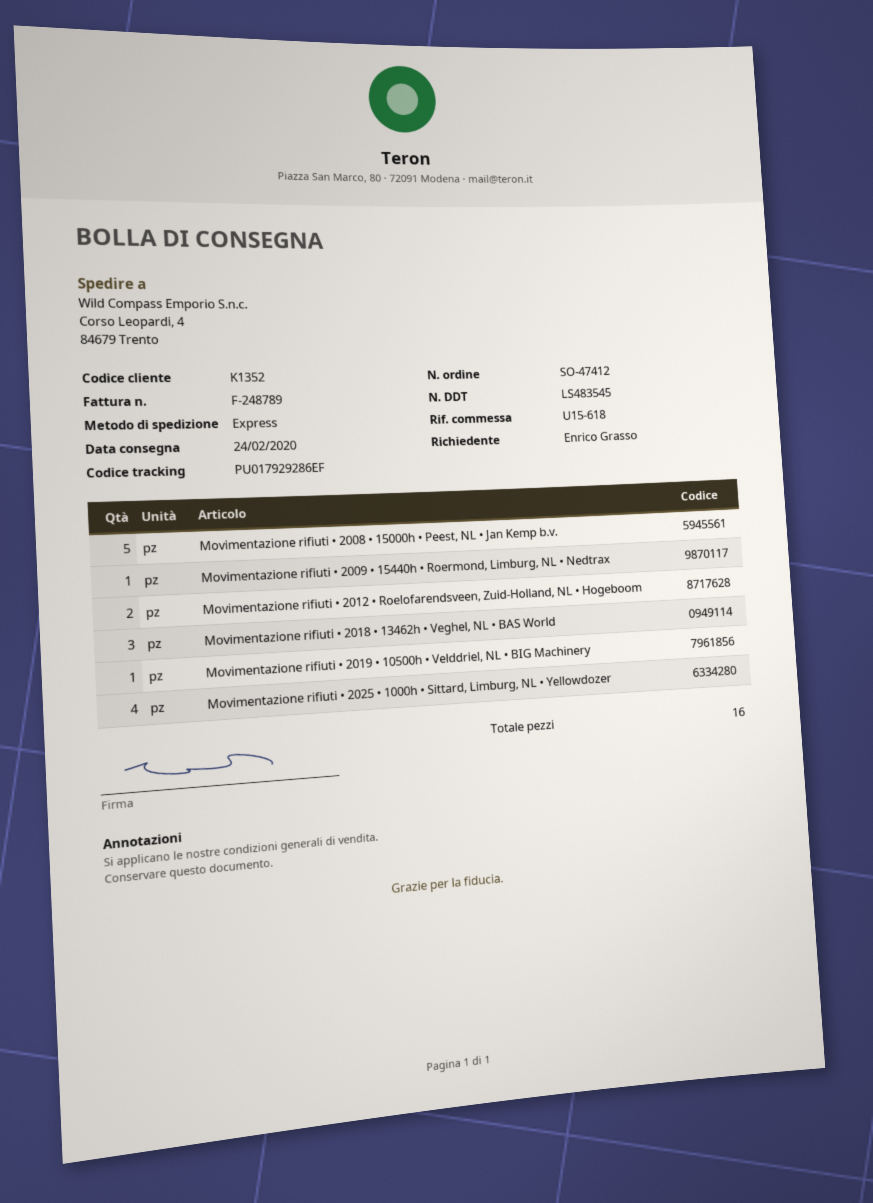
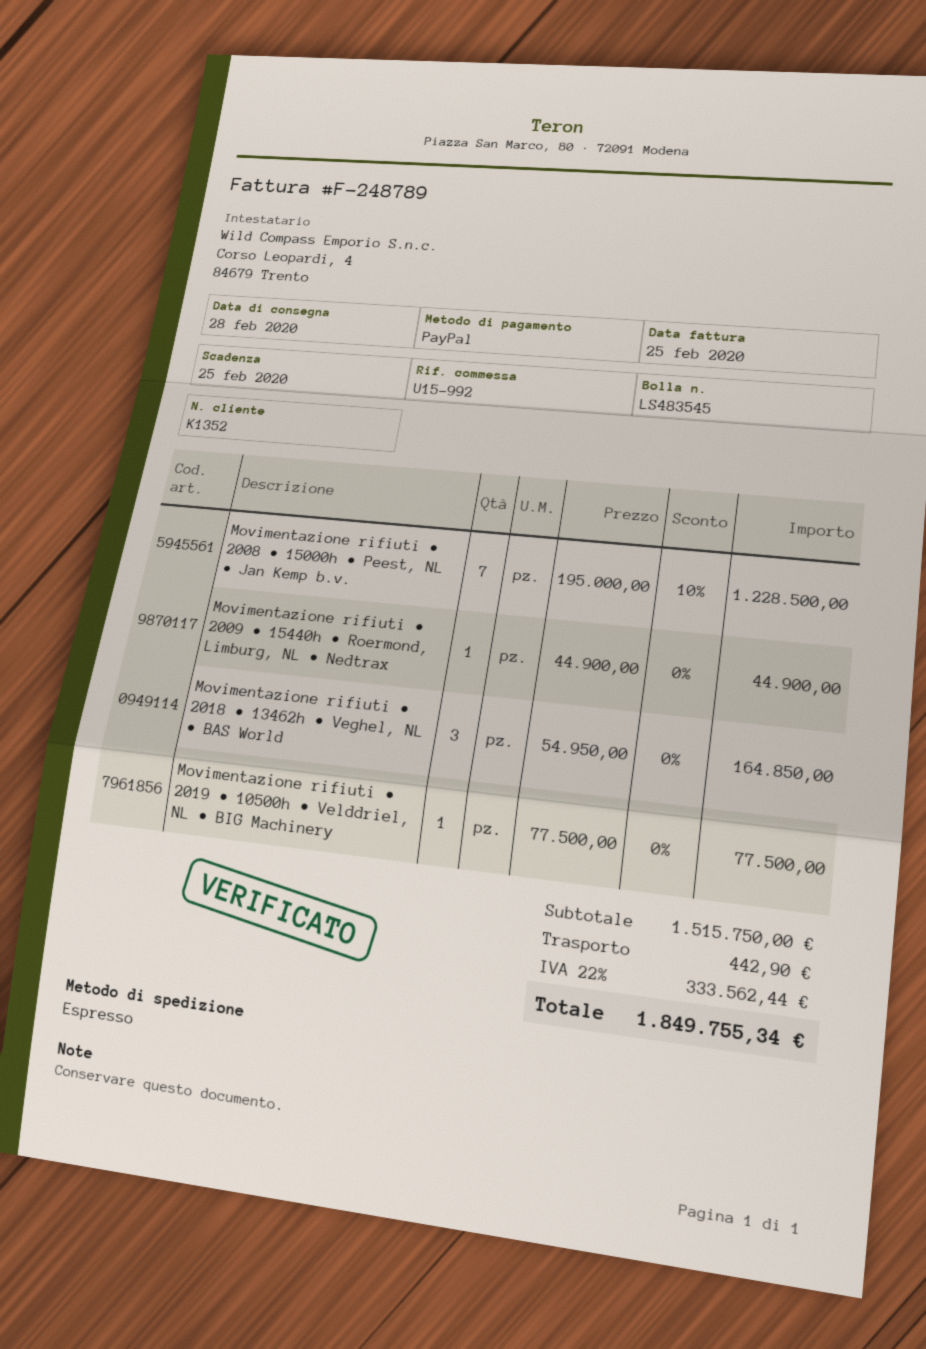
delivery date: 2020-02-24 -> 2020-02-28
reference: U15-618 -> U15-992
Movimentazione rifiuti • 2008 • 15000h • Peest, NL • Jan Kemp b.v.: 5 -> 7
Movimentazione rifiuti • 2012 • Roelofarendsveen, Zuid-Holland, NL • Hogeboom: 2 -> none
Movimentazione rifiuti • 2025 • 1000h • Sittard, Limburg, NL • Yellowdozer: 4 -> none

